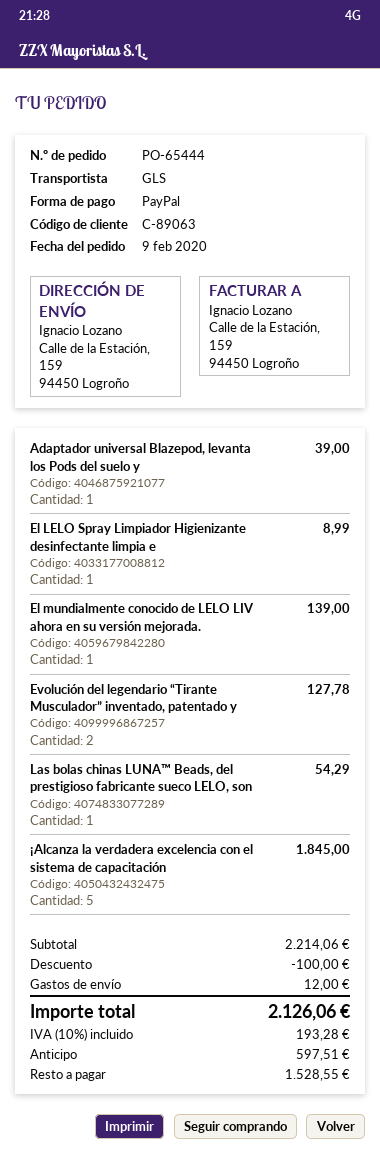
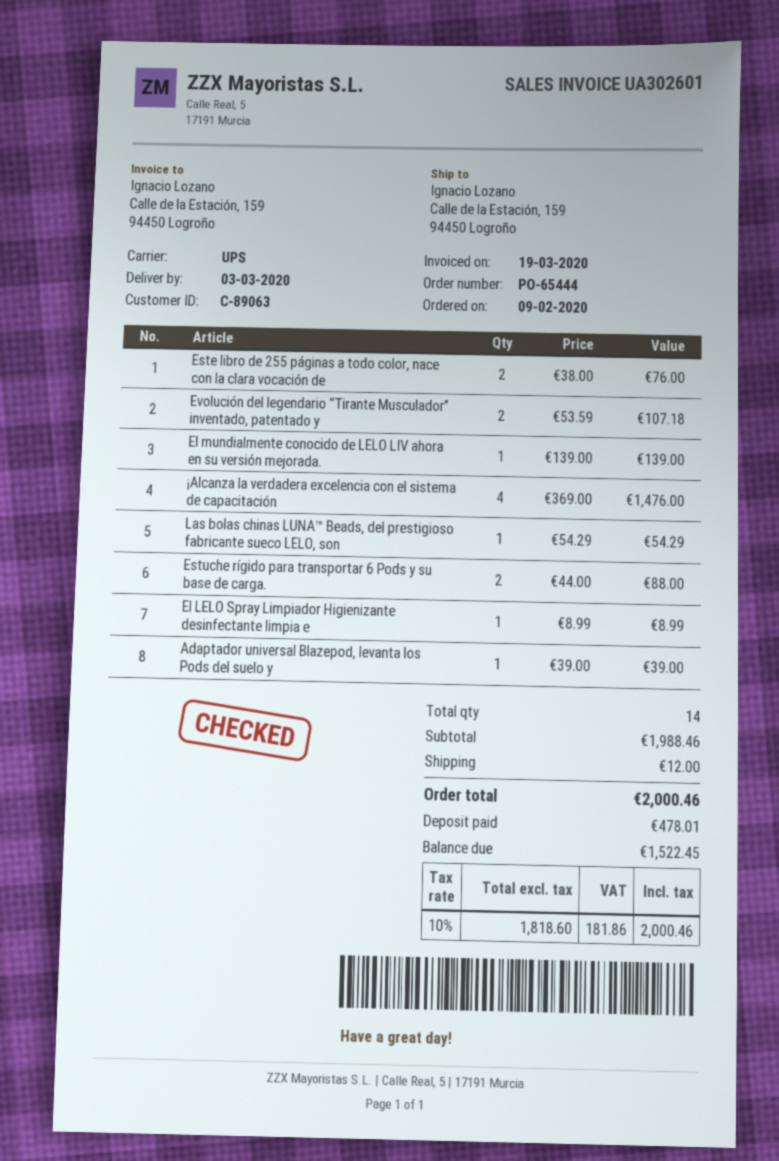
shipping method: GLS -> UPS
Evolución del legendario “Tirante Musculador” inventado, patentado y: 2 for 127.78 -> 2 for 107.18
¡Alcanza la verdadera excelencia con el sistema de capacitación: 5 for 1845.00 -> 4 for 1476.00
Este libro de 255 páginas a todo color, nace con la clara vocación de: none -> 2 for 76.00
Estuche rígido para transportar 6 Pods y su base de carga.: none -> 2 for 88.00
subtotal: 2214.06 -> 1988.46
discount: 100.00 -> none
tax: 10% = 193.28 -> 10% = 181.86
total: 2126.06 -> 2000.46
deposit: 597.51 -> 478.01
balance: 1528.55 -> 1522.45

